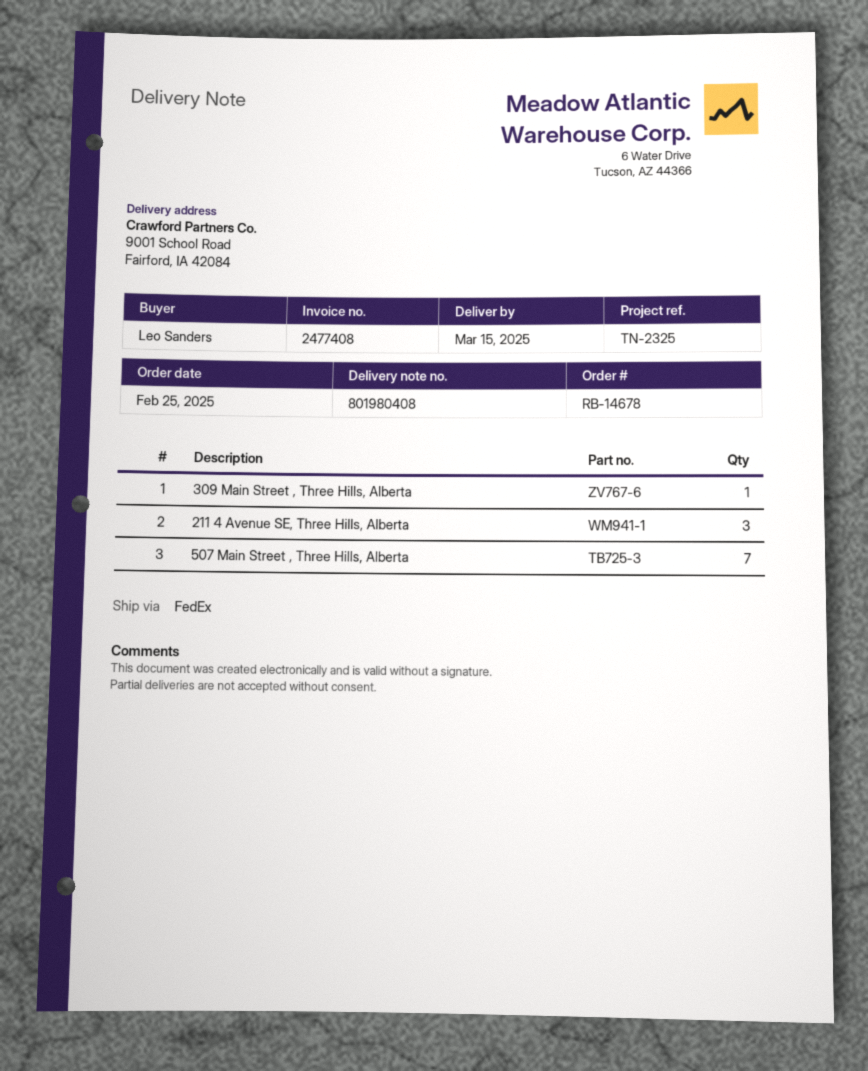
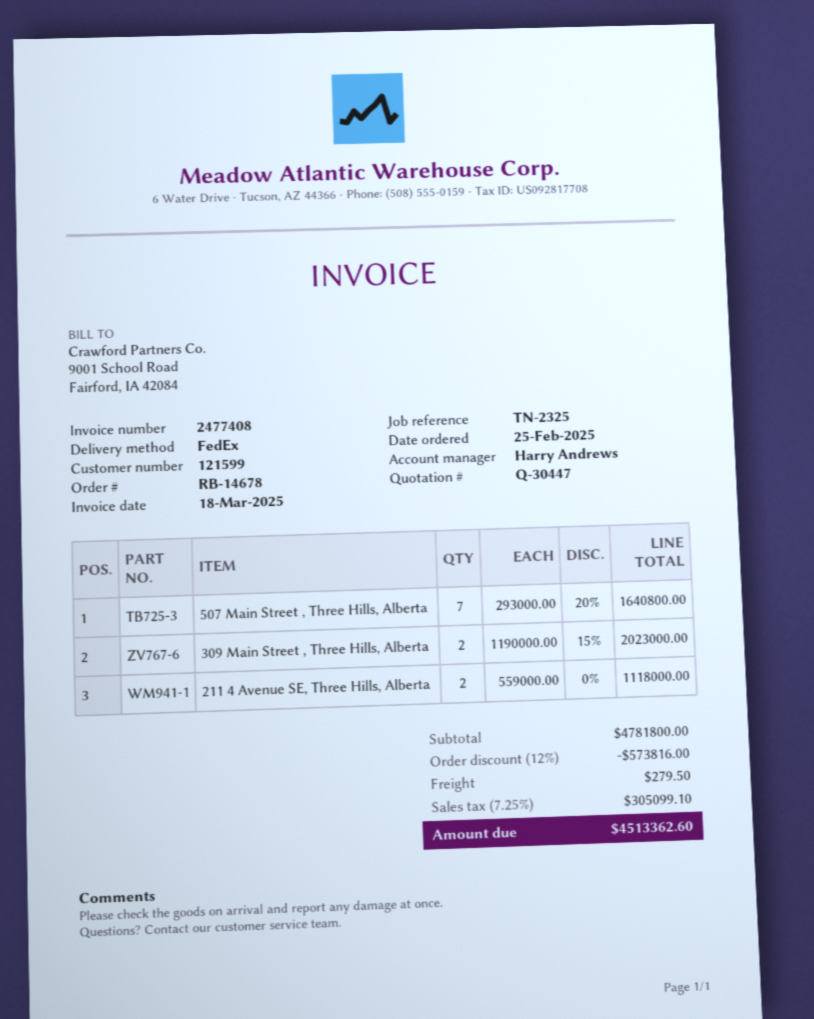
309 Main Street , Three Hills, Alberta: 1 -> 2
211 4 Avenue SE, Three Hills, Alberta: 3 -> 2

